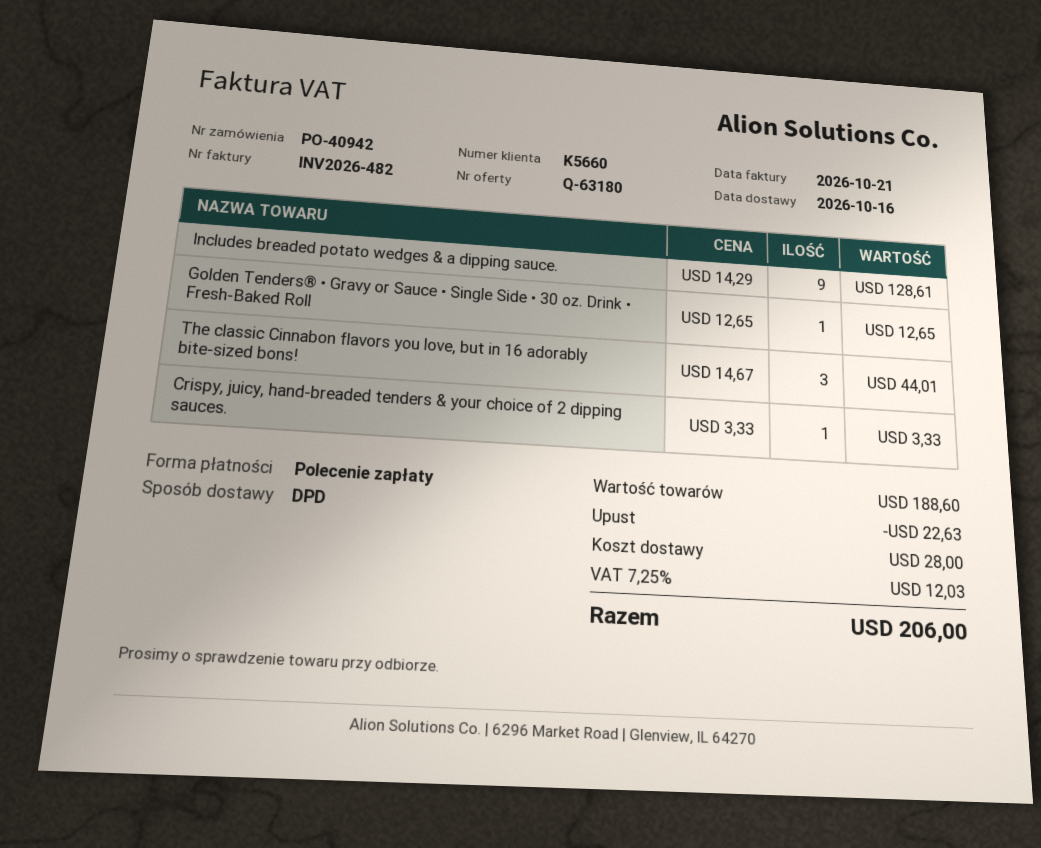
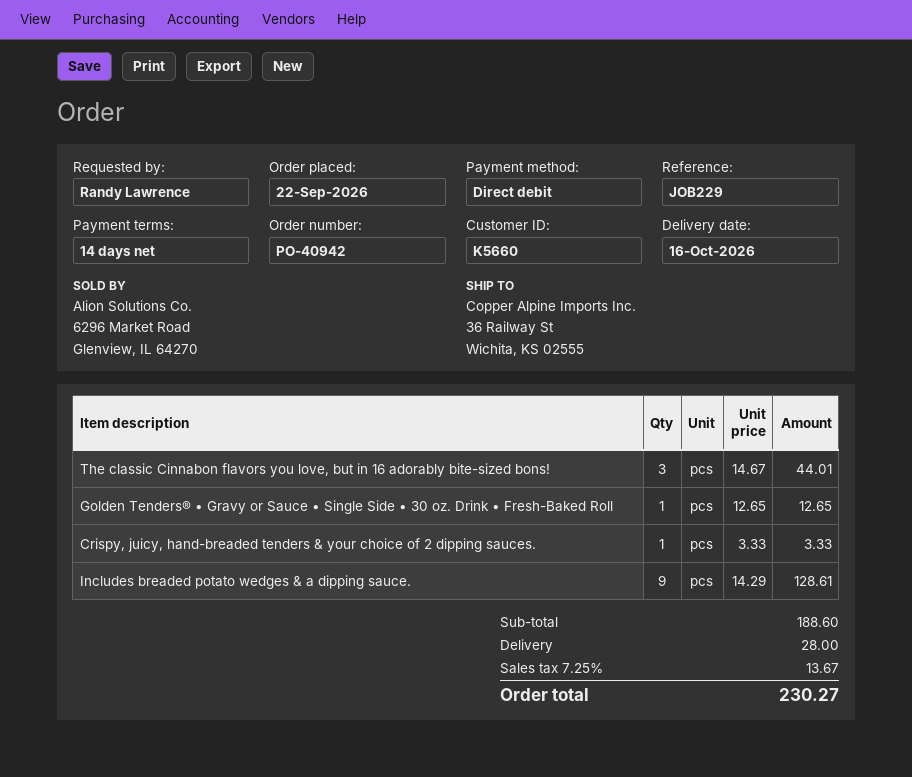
discount: 22.63 -> none
tax: 7.25% = 12.03 -> 7.25% = 13.67
total: 206.00 -> 230.27

